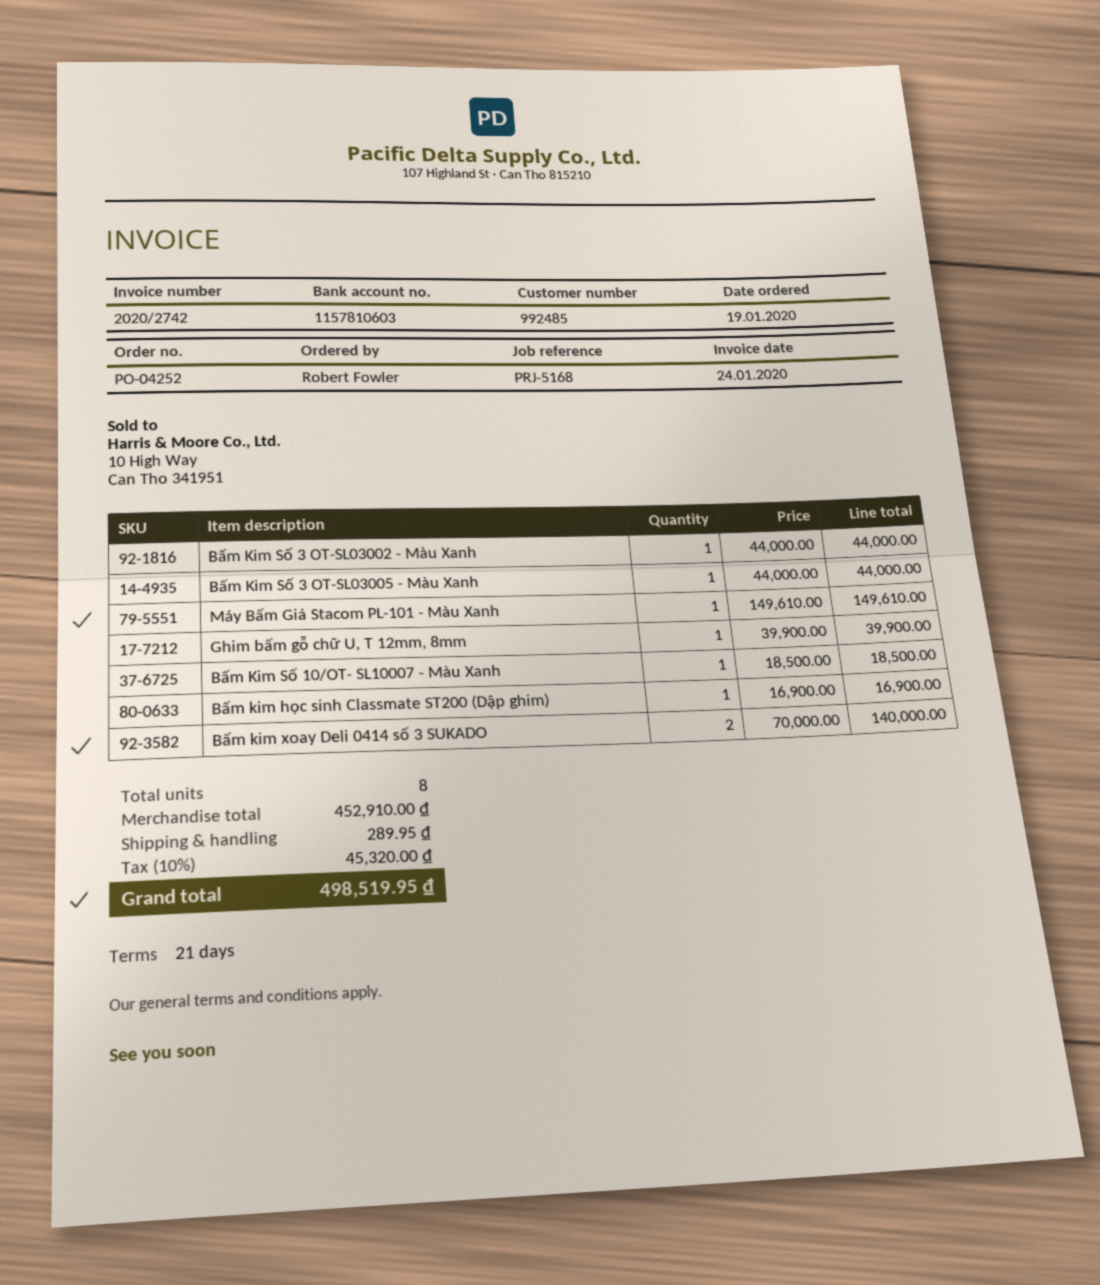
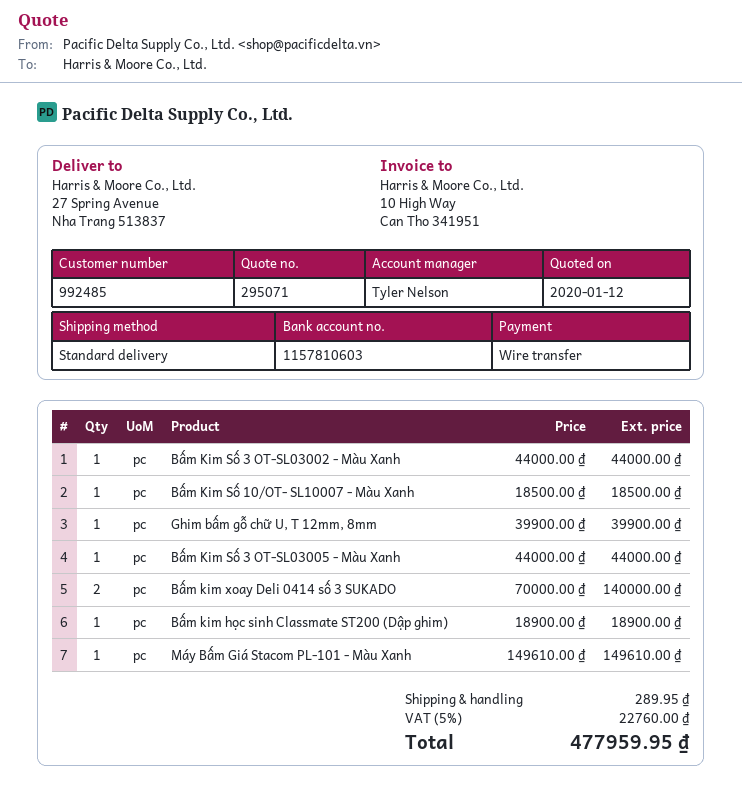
Bấm kim học sinh Classmate ST200 (Dập ghim): 1 x 16900.00 = 16900.00 -> 1 x 18900.00 = 18900.00
tax: 10% = 45320.00 -> 5% = 22760.00
total: 498519.95 -> 477959.95

